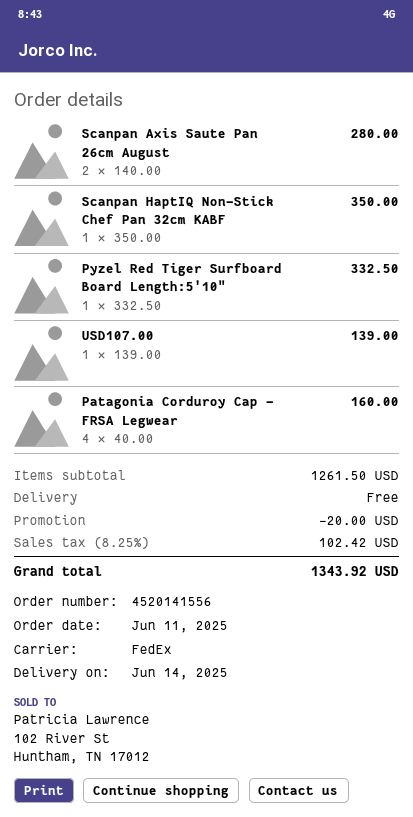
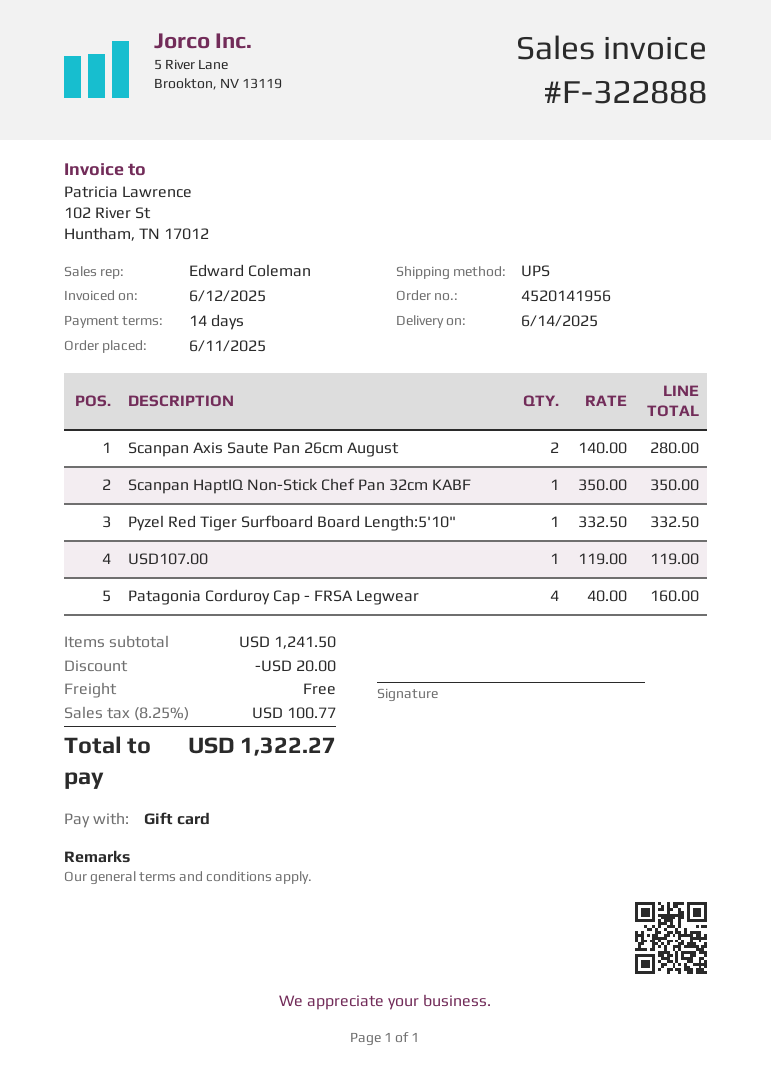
order number: 4520141556 -> 4520141956
shipping method: FedEx -> UPS
USD107.00: 1 x 139.00 = 139.00 -> 1 x 119.00 = 119.00
subtotal: 1261.50 -> 1241.50
tax: 8.25% = 102.42 -> 8.25% = 100.77
total: 1343.92 -> 1322.27

